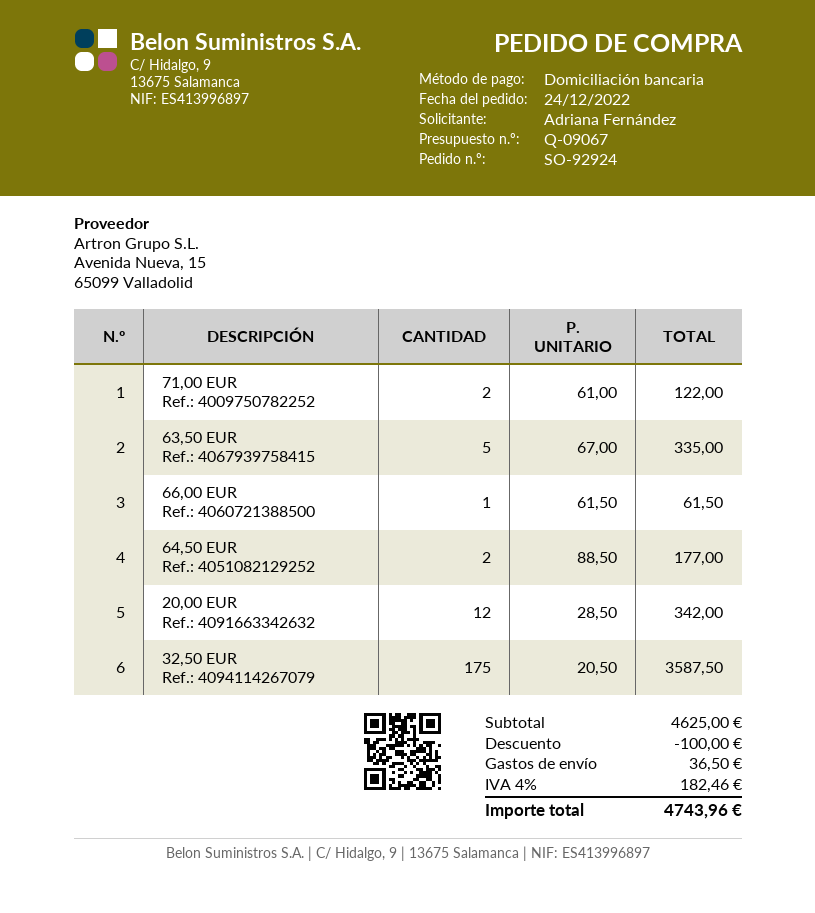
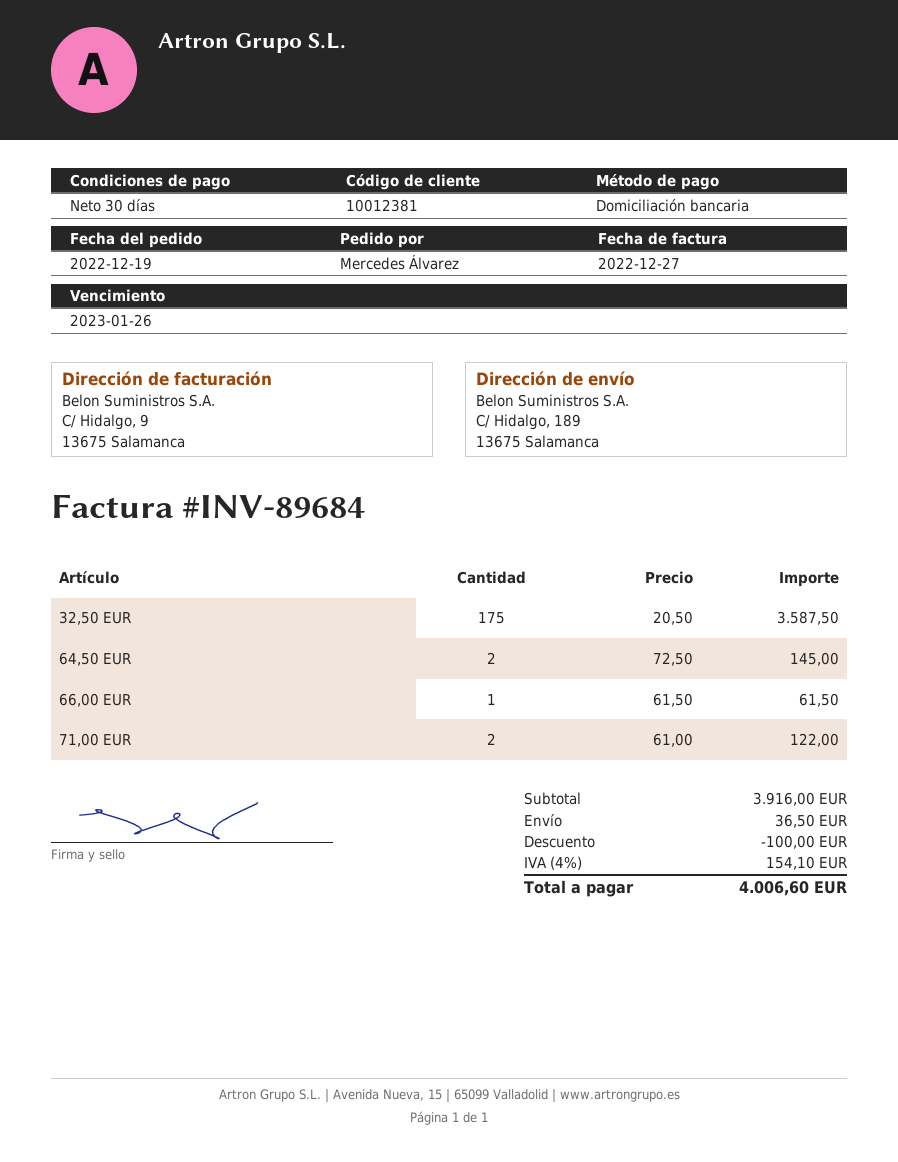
order date: 2022-12-24 -> 2022-12-19
ordered by: Adriana Fernández -> Mercedes Álvarez
63,50 EUR: 5 x 67.00 = 335.00 -> none
64,50 EUR: 2 x 88.50 = 177.00 -> 2 x 72.50 = 145.00
20,00 EUR: 12 x 28.50 = 342.00 -> none
subtotal: 4625.00 -> 3916.00
tax: 4% = 182.46 -> 4% = 154.10
total: 4743.96 -> 4006.60

